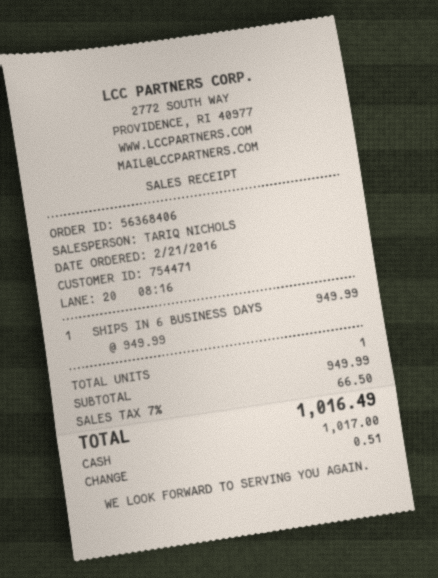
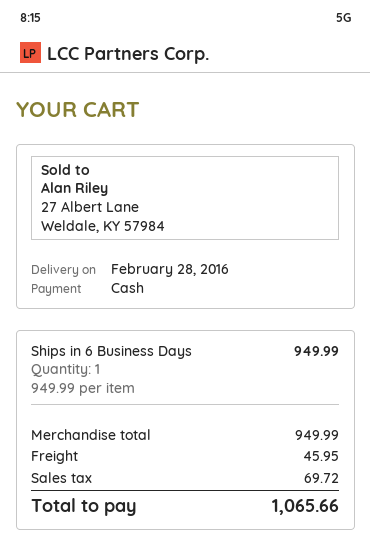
shipping: none -> 45.95
tax: 66.50 -> 69.72
total: 1016.49 -> 1065.66

